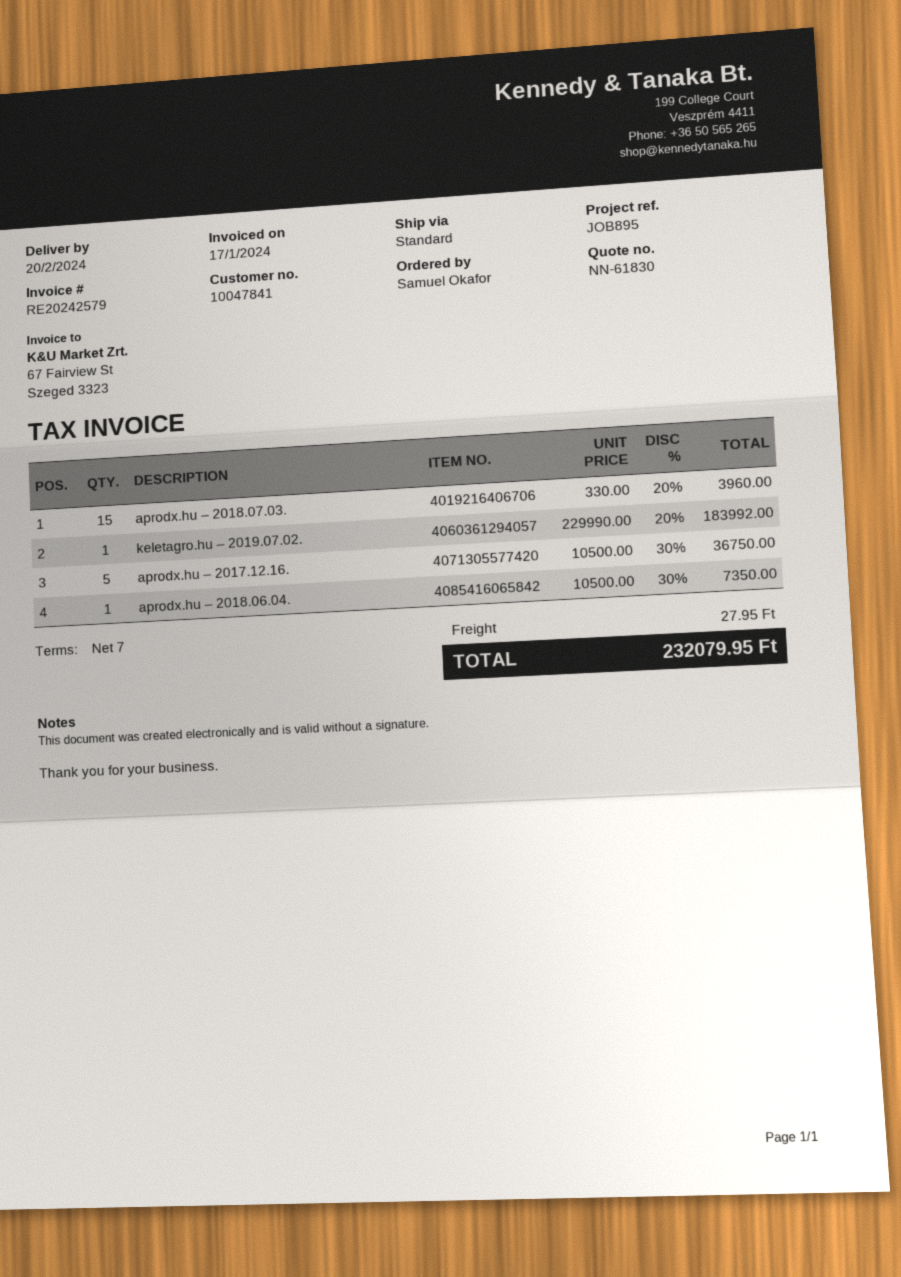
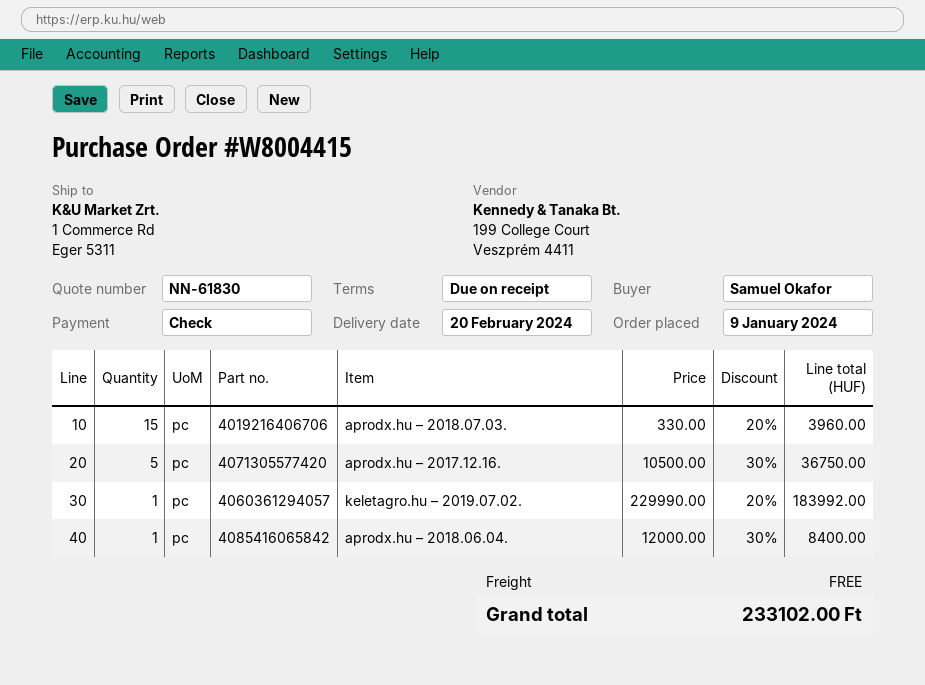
payment terms: 7 days -> on receipt
aprodx.hu – 2018.06.04.: 1 x 10500.00 - 30% = 7350.00 -> 1 x 12000.00 - 30% = 8400.00
shipping: 27.95 -> 0.00
total: 232079.95 -> 233102.00

